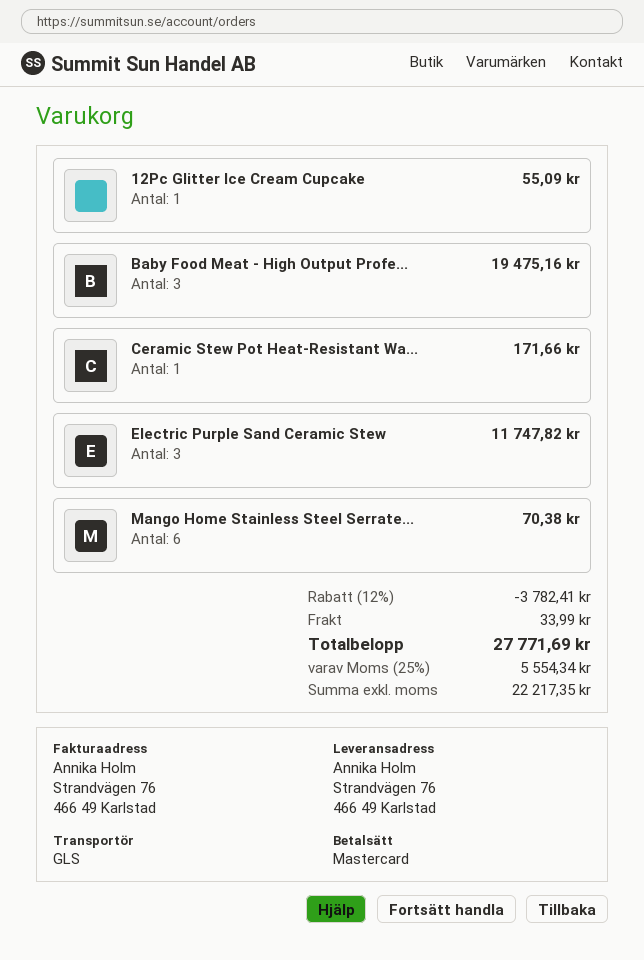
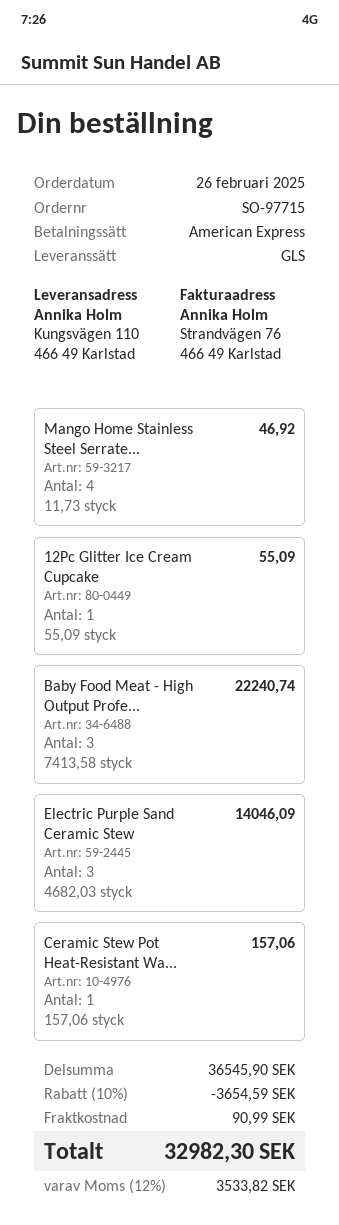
payment method: Mastercard -> American Express
ship to: Strandvägen 76, 466 49 Karlstad -> Kungsvägen 110, 466 49 Karlstad
Baby Food Meat - High Output Profe...: 3 for 19475.16 -> 3 for 22240.74
Ceramic Stew Pot Heat-Resistant Wa...: 1 for 171.66 -> 1 for 157.06
Electric Purple Sand Ceramic Stew: 3 for 11747.82 -> 3 for 14046.09
Mango Home Stainless Steel Serrate...: 6 for 70.38 -> 4 for 46.92
discount: 12% = 3782.41 -> 10% = 3654.59
shipping: 33.99 -> 90.99
tax: 25% = 5554.34 -> 12% = 3533.82
total: 27771.69 -> 32982.30

